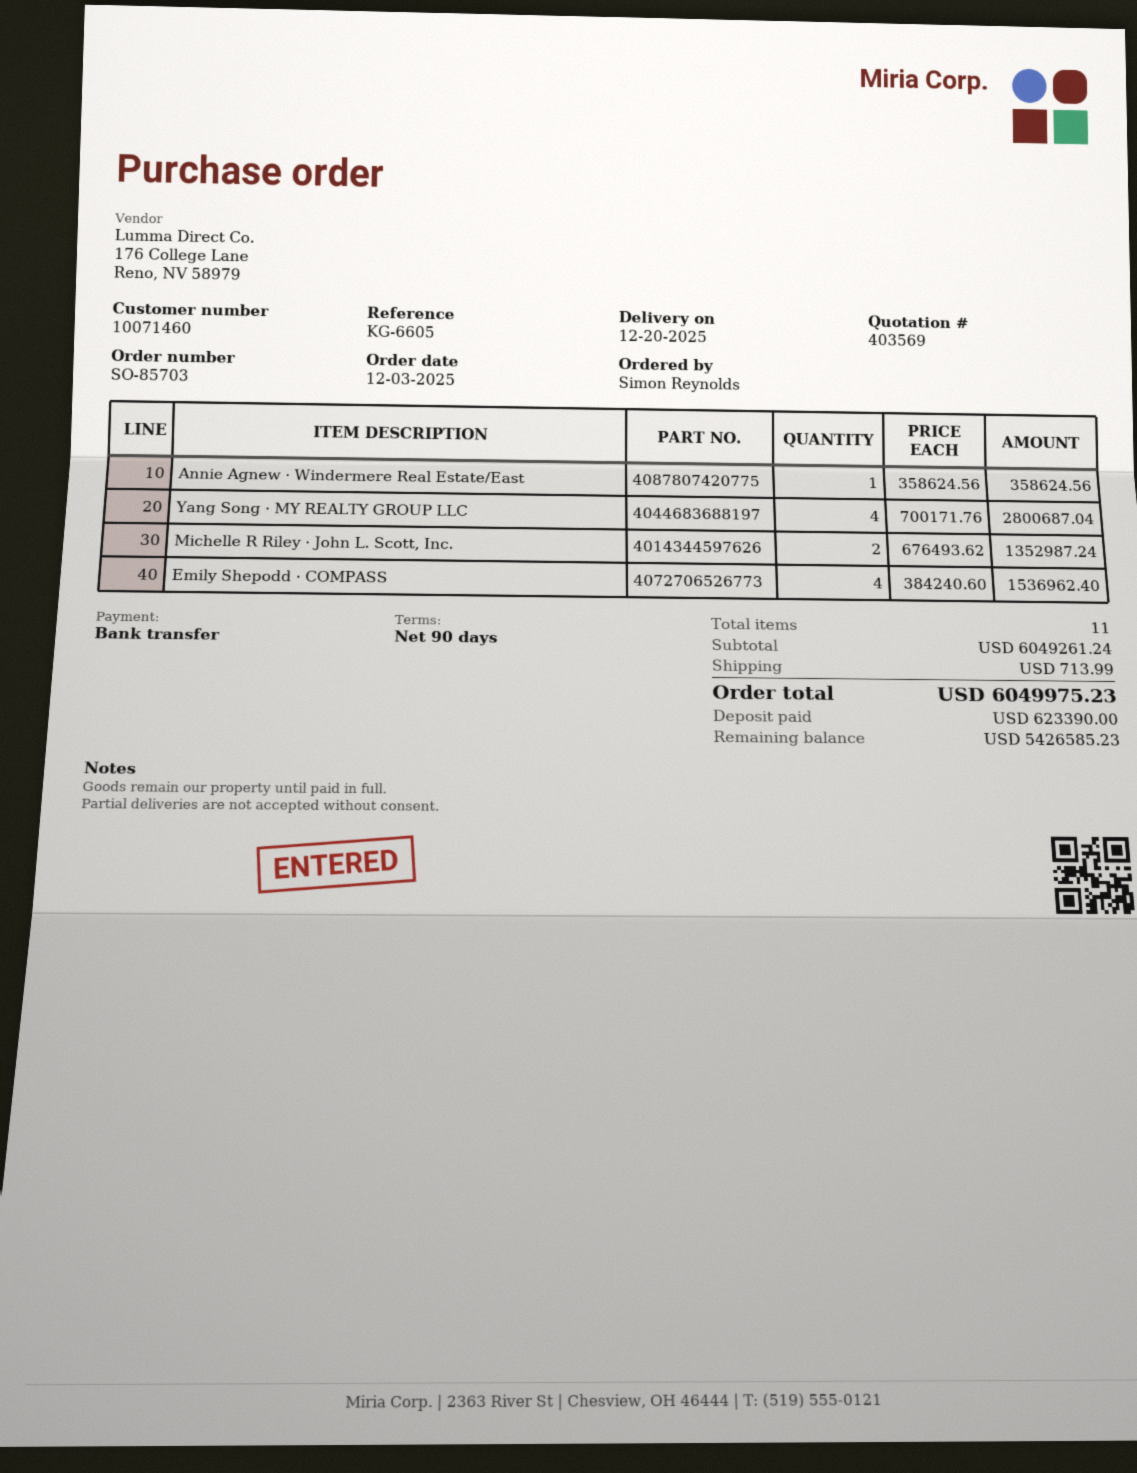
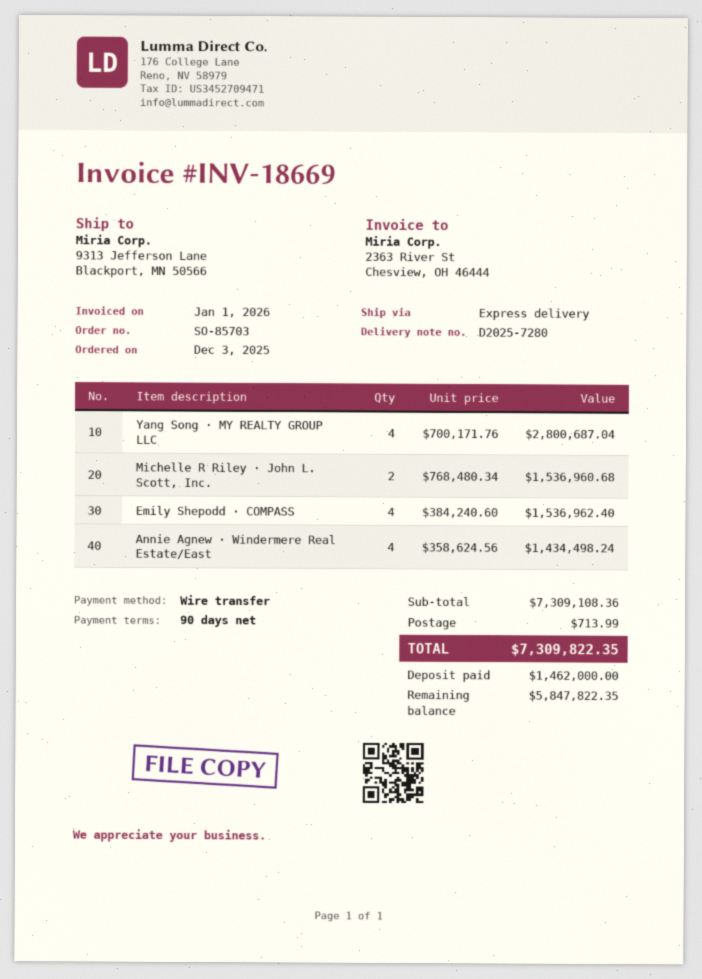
Annie Agnew · Windermere Real Estate/East: 1 x 358624.56 = 358624.56 -> 4 x 358624.56 = 1434498.24
Michelle R Riley · John L. Scott, Inc.: 2 x 676493.62 = 1352987.24 -> 2 x 768480.34 = 1536960.68
subtotal: 6049261.24 -> 7309108.36
total: 6049975.23 -> 7309822.35
deposit: 623390.00 -> 1462000.00
balance: 5426585.23 -> 5847822.35

